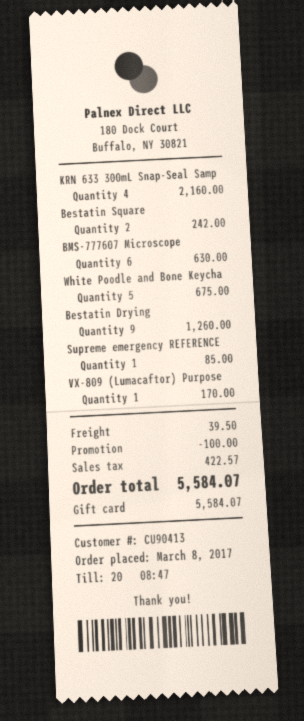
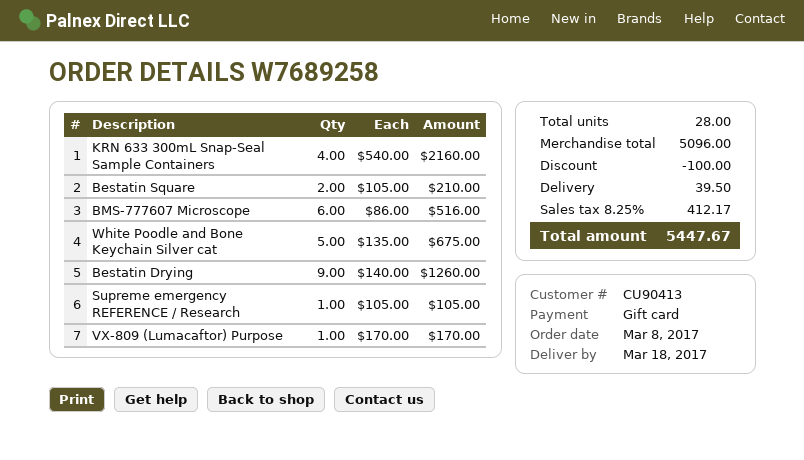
Bestatin Square: 2 for 242.00 -> 2 for 210.00
BMS-777607 Microscope: 6 for 630.00 -> 6 for 516.00
Supreme emergency REFERENCE: 1 for 85.00 -> 1 for 105.00
tax: 422.57 -> 412.17
total: 5584.07 -> 5447.67

